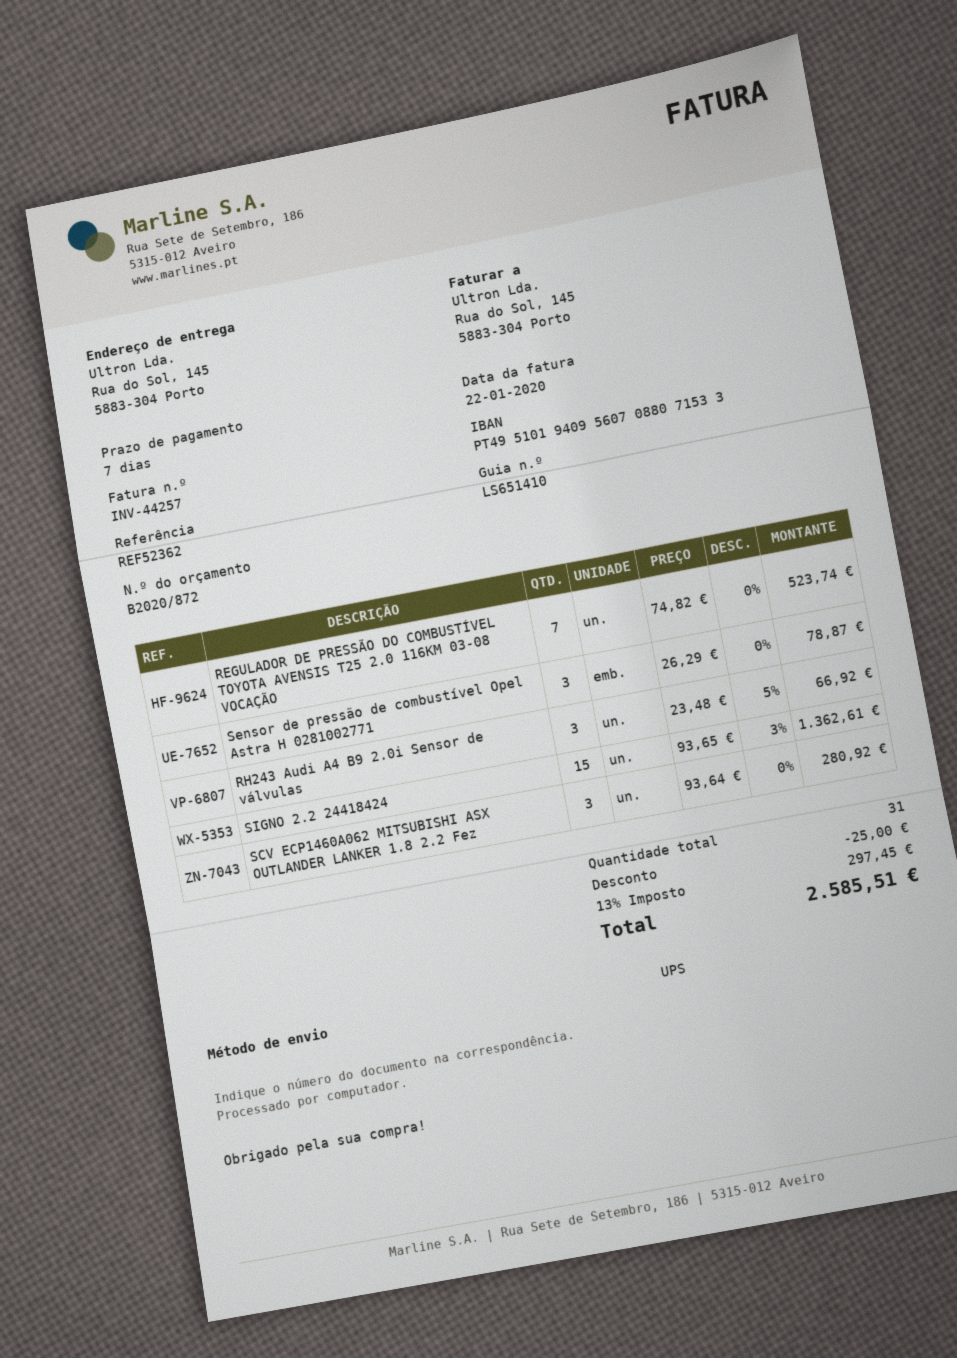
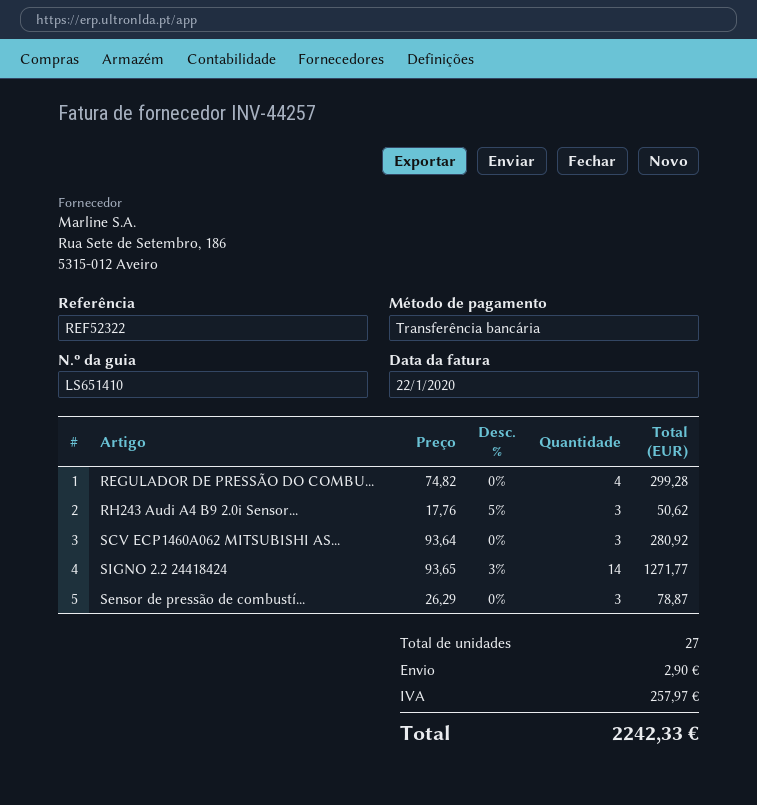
reference: REF52362 -> REF52322
REGULADOR DE PRESSÃO DO COMBUSTÍVEL TOYOTA AVENSIS T25 2.0 116KM 03-08 VOCAÇÃO: 7 x 74.82 = 523.74 -> 4 x 74.82 = 299.28
RH243 Audi A4 B9 2.0i Sensor de válvulas: 3 x 23.48 - 5% = 66.92 -> 3 x 17.76 - 5% = 50.62
SIGNO 2.2 24418424: 15 x 93.65 - 3% = 1362.61 -> 14 x 93.65 - 3% = 1271.77
total quantity: 31 -> 27
discount: 25.00 -> none
shipping: none -> 2.90
tax: 297.45 -> 257.97
total: 2585.51 -> 2242.33

